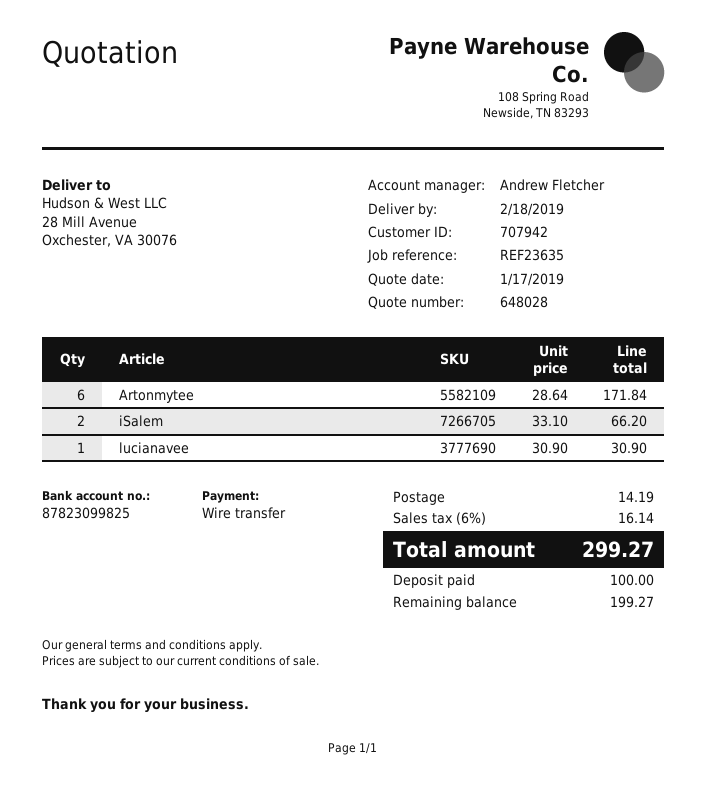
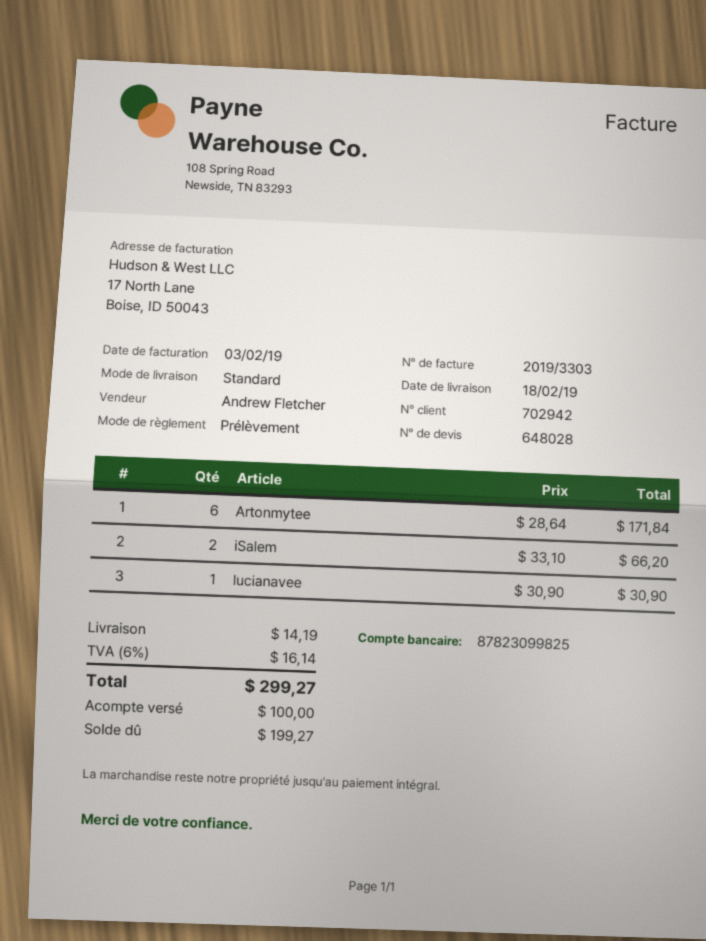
customer number: 707942 -> 702942
payment method: bank transfer -> direct debit

